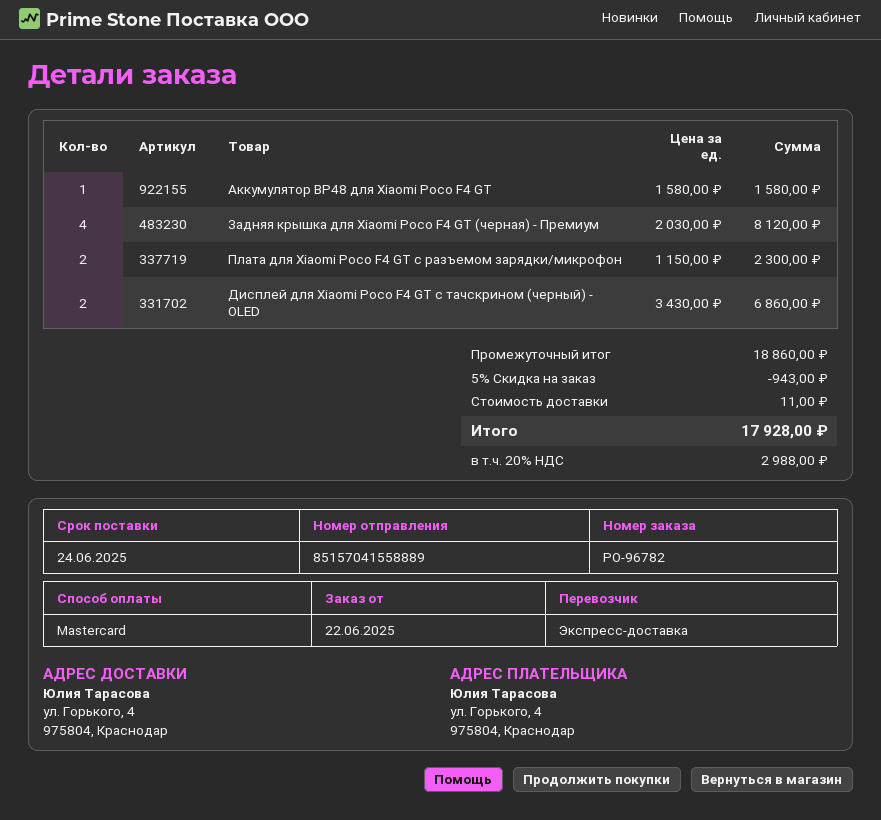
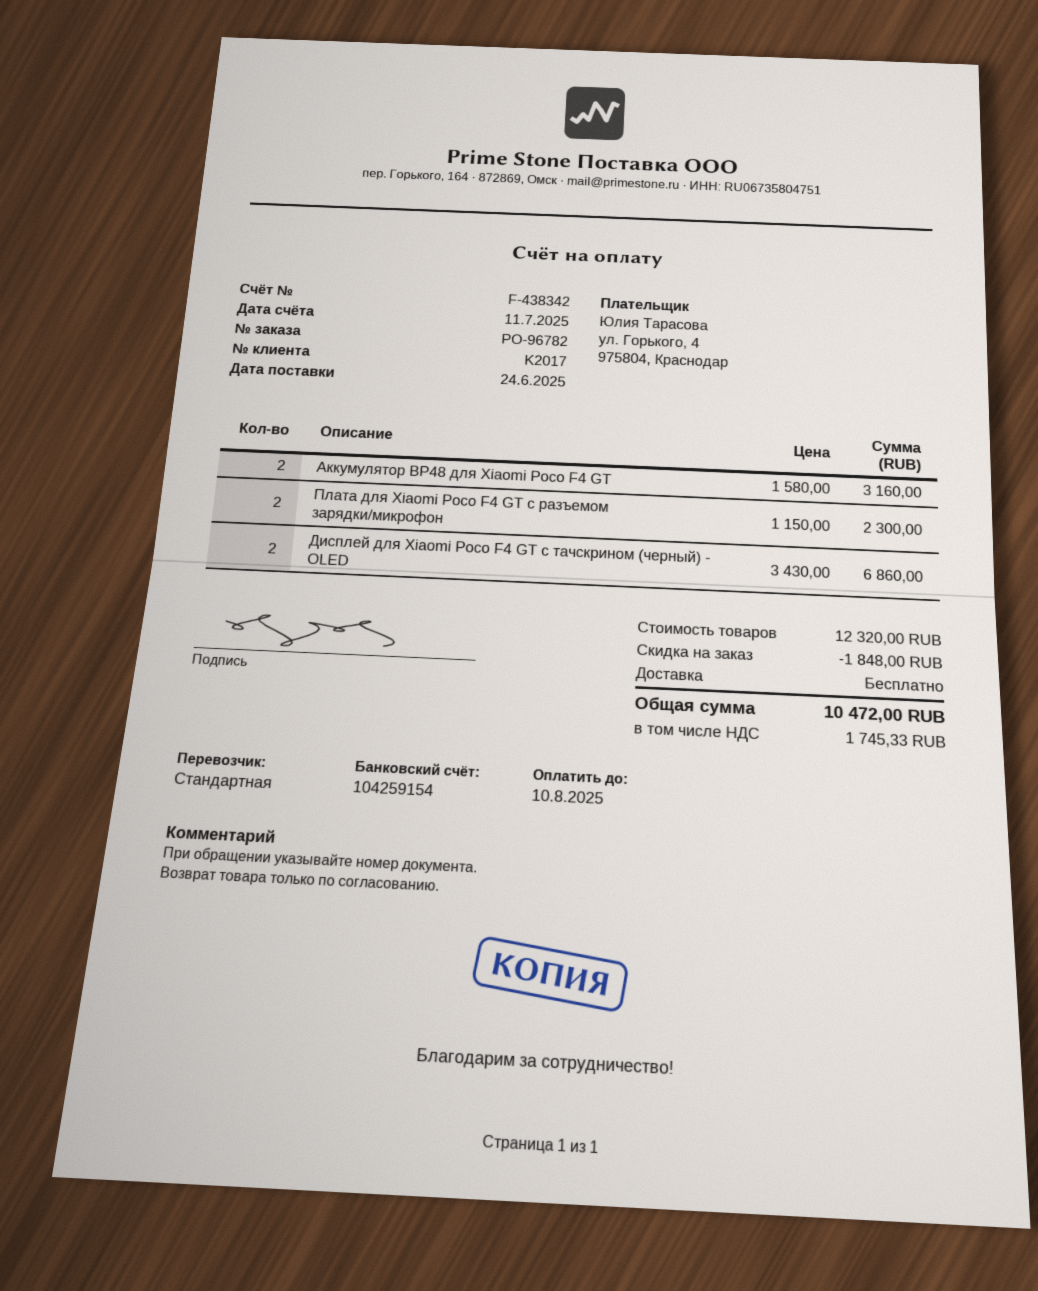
shipping method: express -> standard
Аккумулятор BP48 для Xiaomi Poco F4 GT: 1 x 1580.00 = 1580.00 -> 2 x 1580.00 = 3160.00
Задняя крышка для Xiaomi Poco F4 GT (черная) - Премиум: 4 x 2030.00 = 8120.00 -> none
subtotal: 18860.00 -> 12320.00
discount: 943.00 -> 1848.00
shipping: 11.00 -> 0.00
tax: 2988.00 -> 1745.33
total: 17928.00 -> 10472.00

